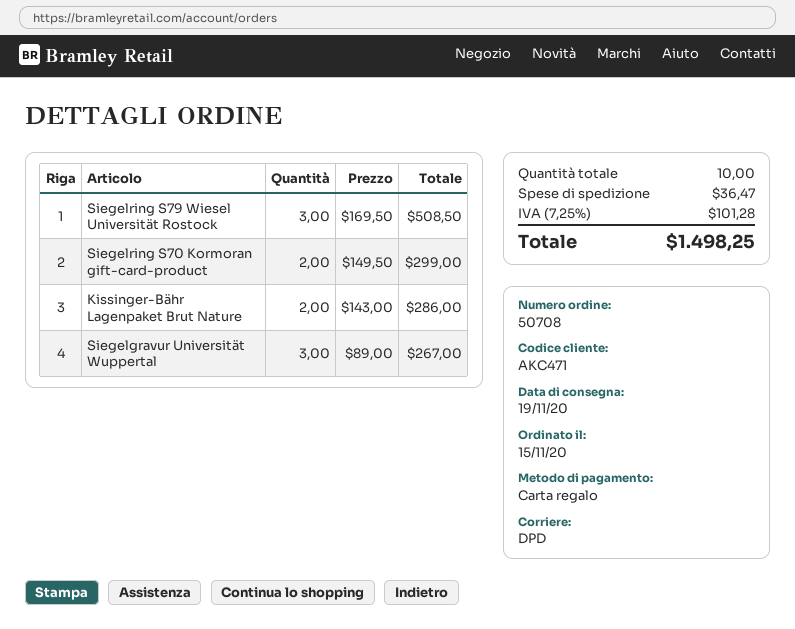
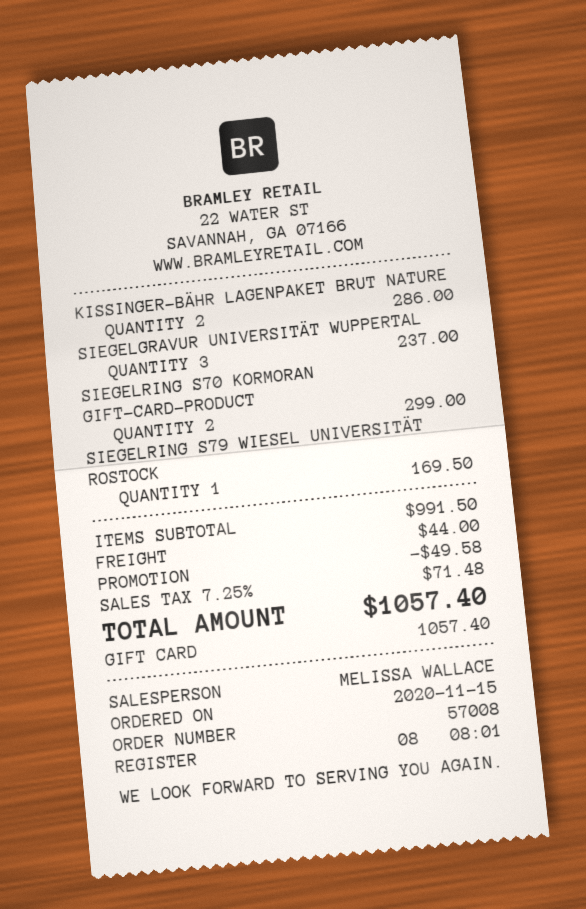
order number: 50708 -> 57008
Siegelring S79 Wiesel Universität Rostock: 3 for 508.50 -> 1 for 169.50
Siegelgravur Universität Wuppertal: 3 for 267.00 -> 3 for 237.00
discount: none -> 49.58
shipping: 36.47 -> 44.00
tax: 7.25% = 101.28 -> 7.25% = 71.48
total: 1498.25 -> 1057.40

